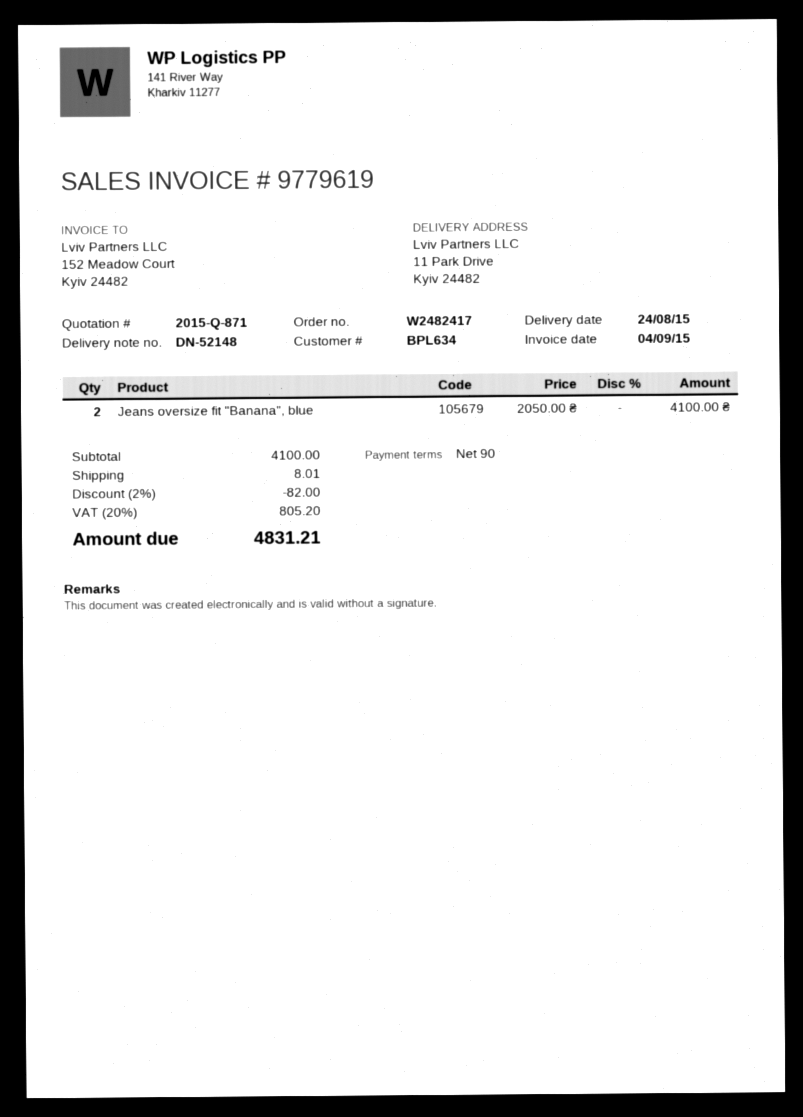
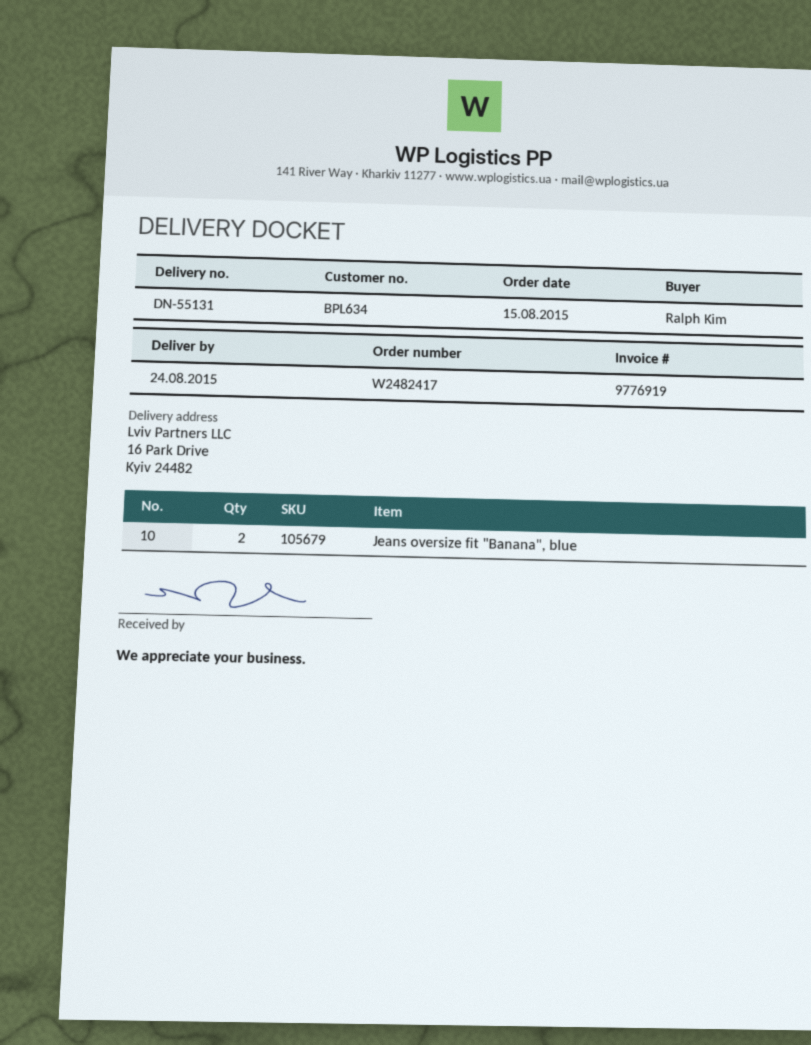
delivery note number: DN-52148 -> DN-55131
invoice number: 9779619 -> 9776919
ship to: 11 Park Drive, Kyiv 24482 -> 16 Park Drive, Kyiv 24482

